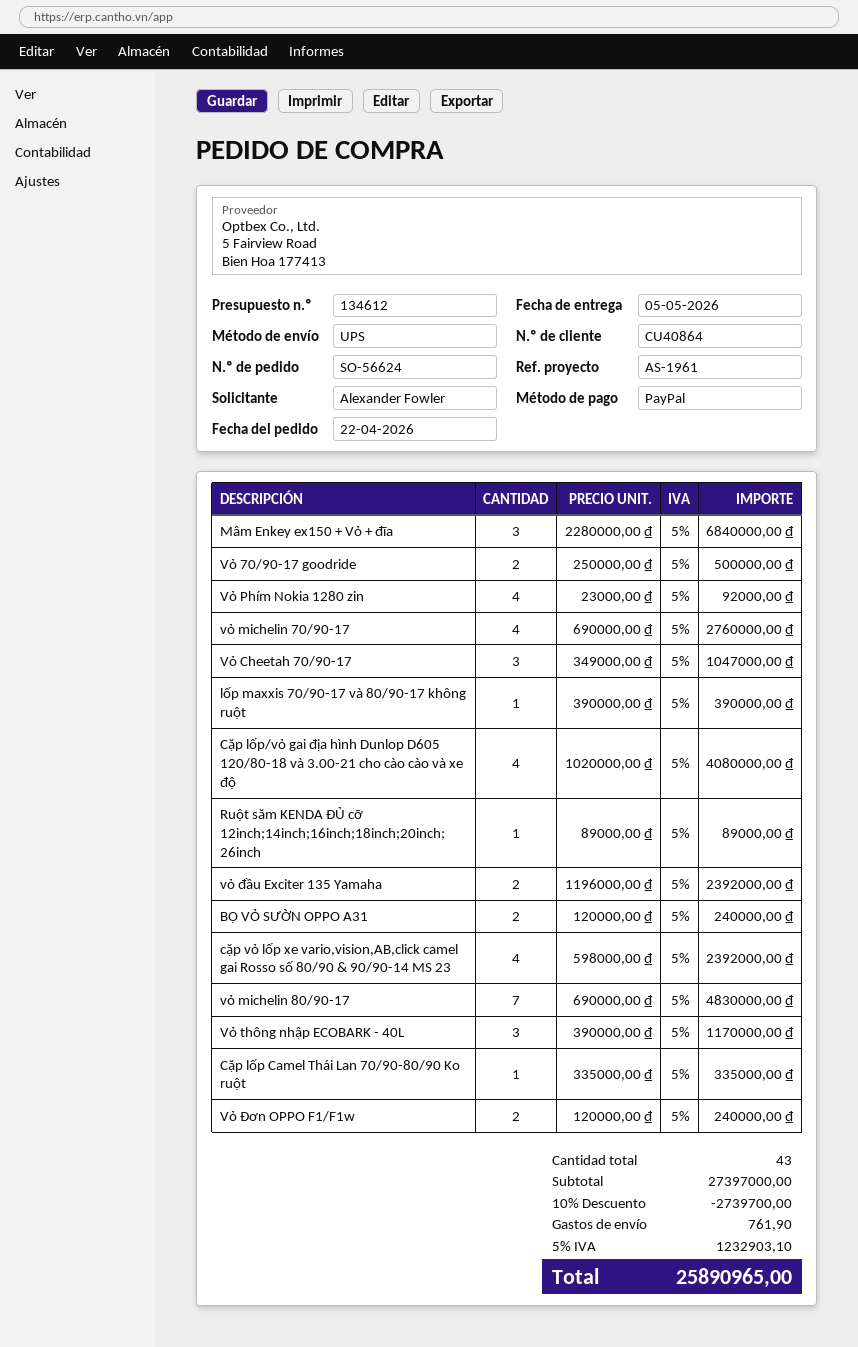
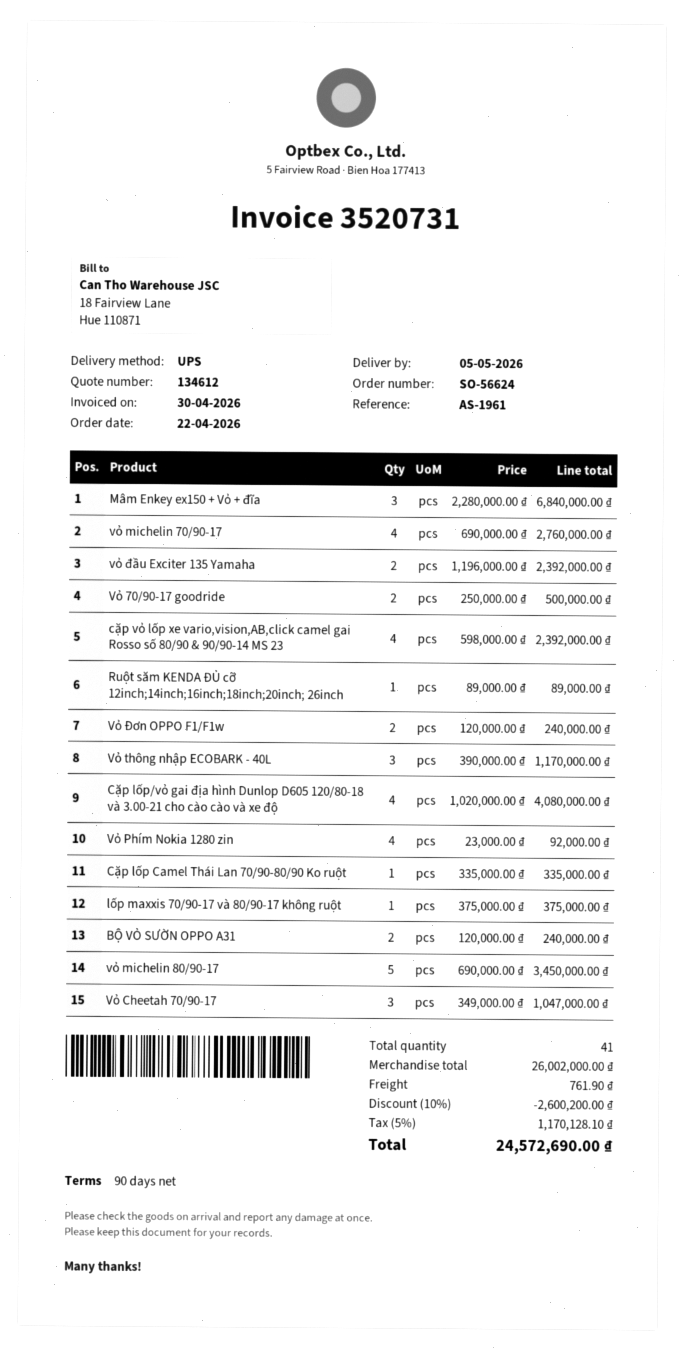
lốp maxxis 70/90-17 và 80/90-17 không ruột: 1 x 390000.00 = 390000.00 -> 1 x 375000.00 = 375000.00
vỏ michelin 80/90-17: 7 x 690000.00 = 4830000.00 -> 5 x 690000.00 = 3450000.00
total quantity: 43 -> 41
subtotal: 27397000.00 -> 26002000.00
discount: 10% = 2739700.00 -> 10% = 2600200.00
tax: 5% = 1232903.10 -> 5% = 1170128.10
total: 25890965.00 -> 24572690.00

